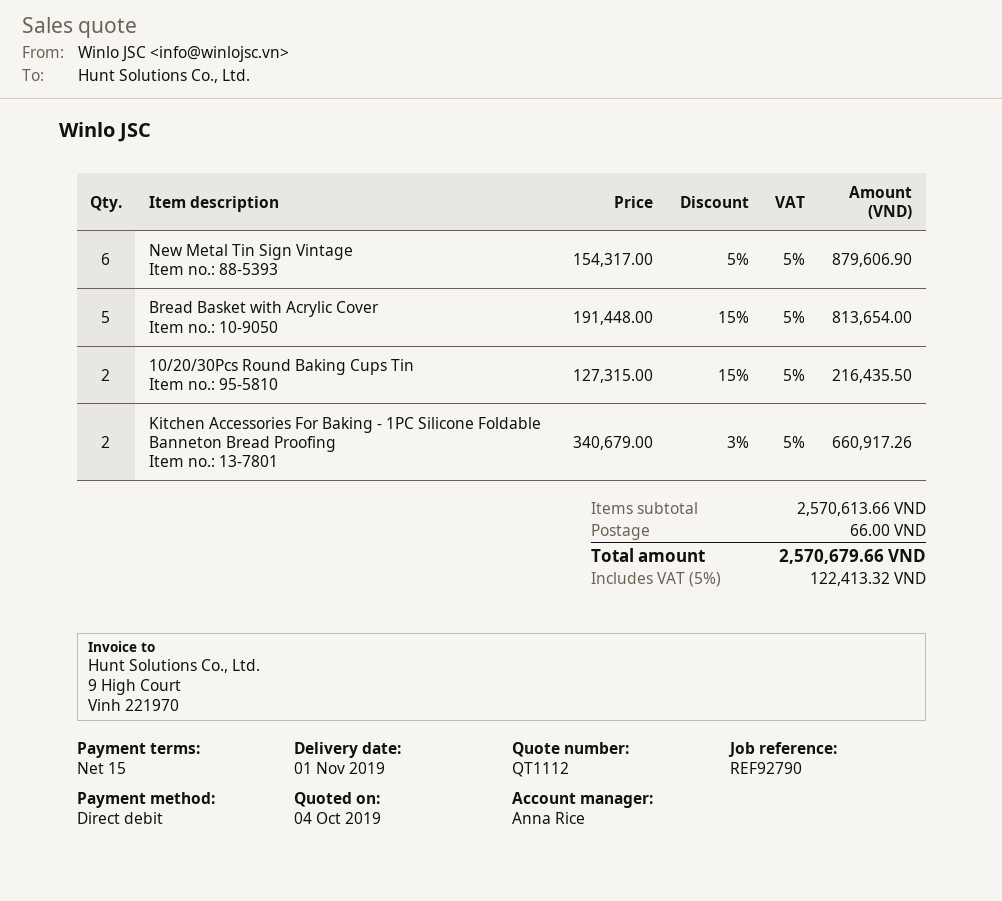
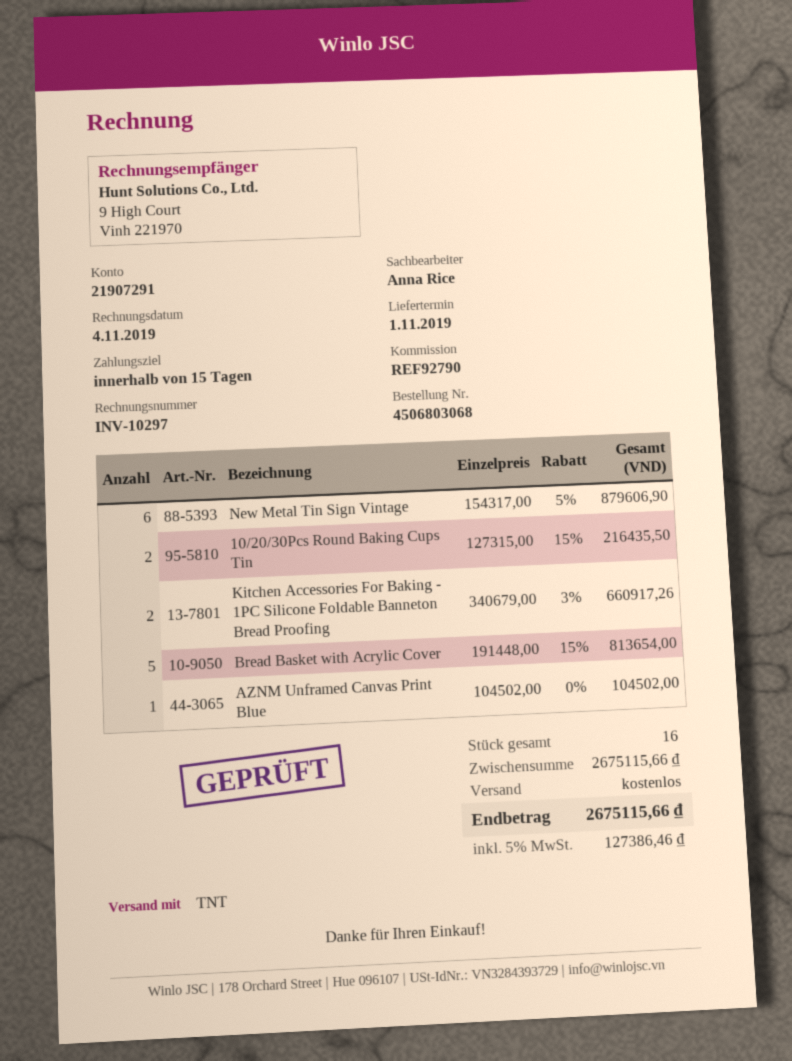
AZNM Unframed Canvas Print Blue: none -> 1 x 104502.00 = 104502.00
subtotal: 2570613.66 -> 2675115.66
shipping: 66.00 -> 0.00
tax: 5% = 122413.32 -> 5% = 127386.46
total: 2570679.66 -> 2675115.66

